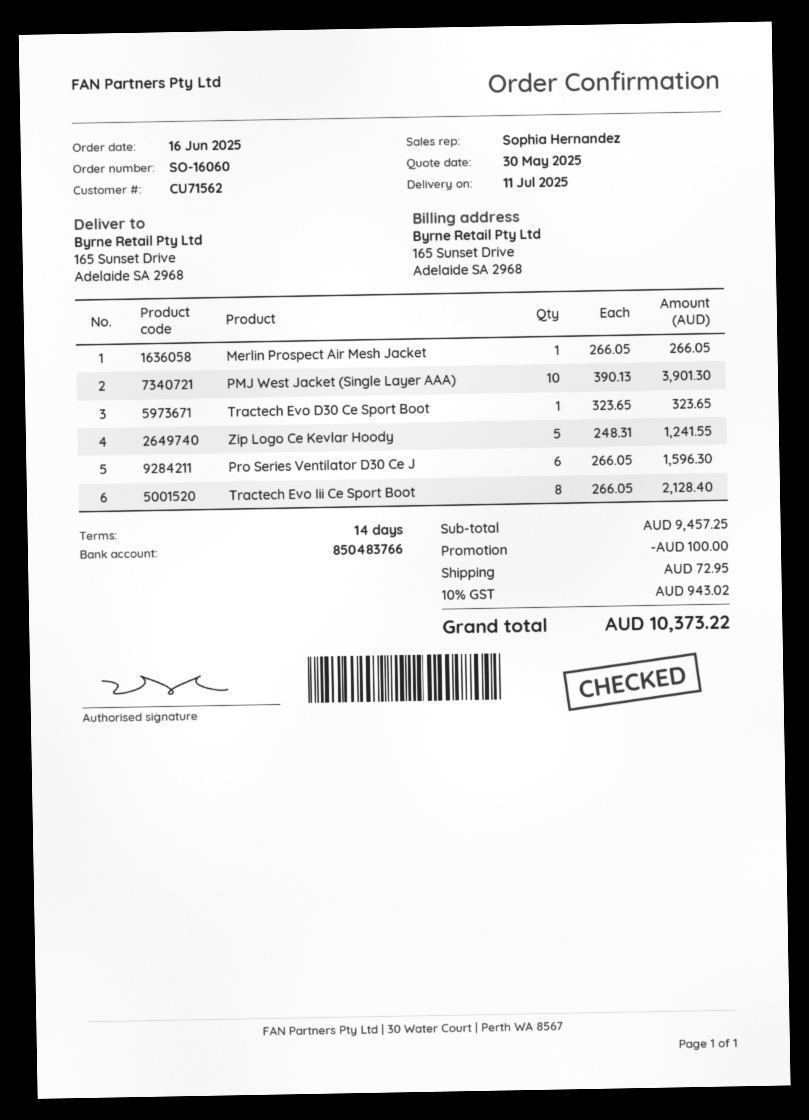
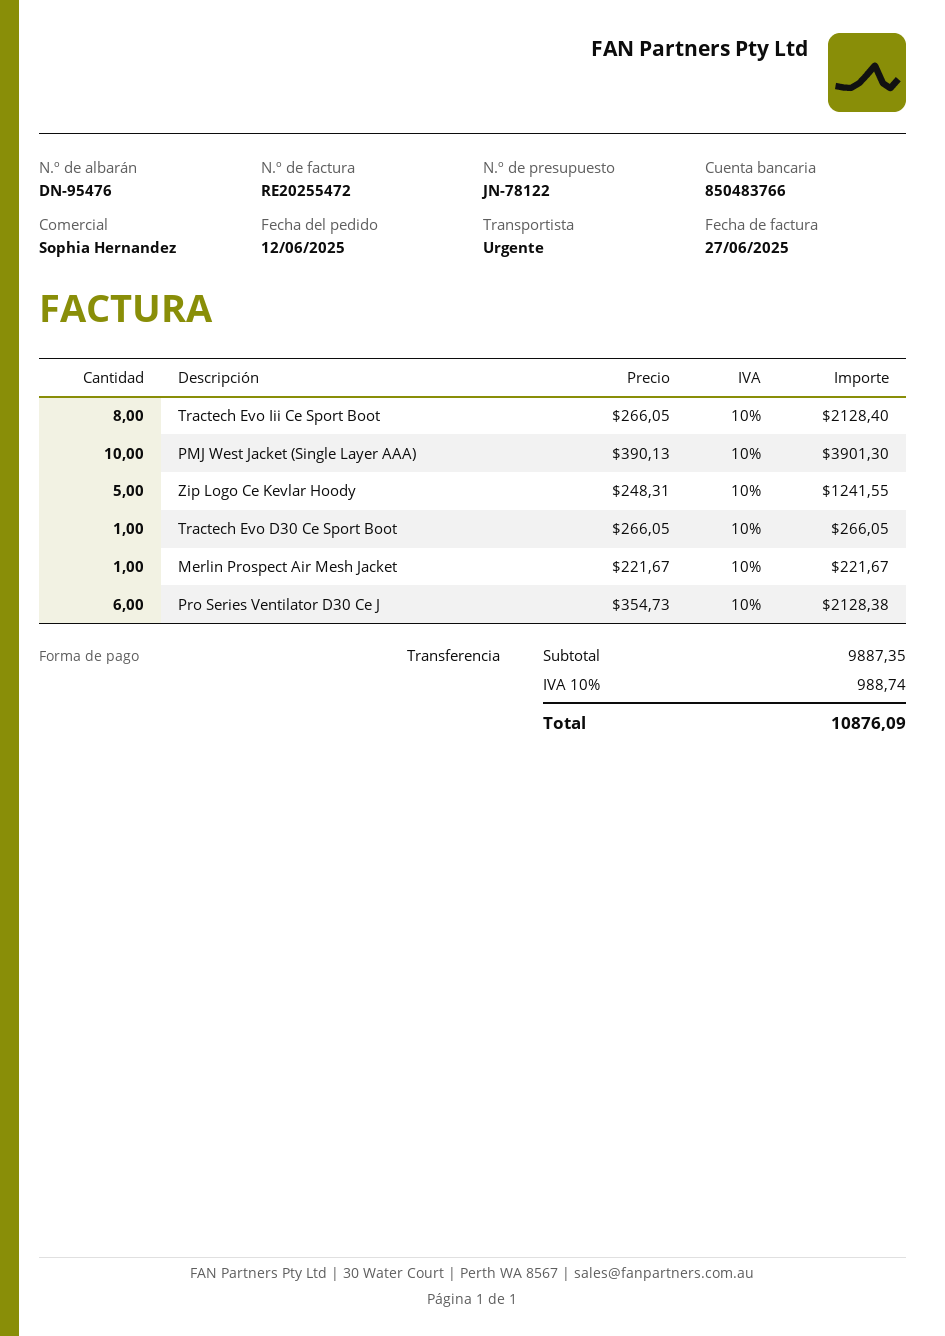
order date: 2025-06-16 -> 2025-06-12
Merlin Prospect Air Mesh Jacket: 1 x 266.05 = 266.05 -> 1 x 221.67 = 221.67
Tractech Evo D30 Ce Sport Boot: 1 x 323.65 = 323.65 -> 1 x 266.05 = 266.05
Pro Series Ventilator D30 Ce J: 6 x 266.05 = 1596.30 -> 6 x 354.73 = 2128.38
subtotal: 9457.25 -> 9887.35
discount: 100.00 -> none
shipping: 72.95 -> none
tax: 10% = 943.02 -> 10% = 988.74
total: 10373.22 -> 10876.09

